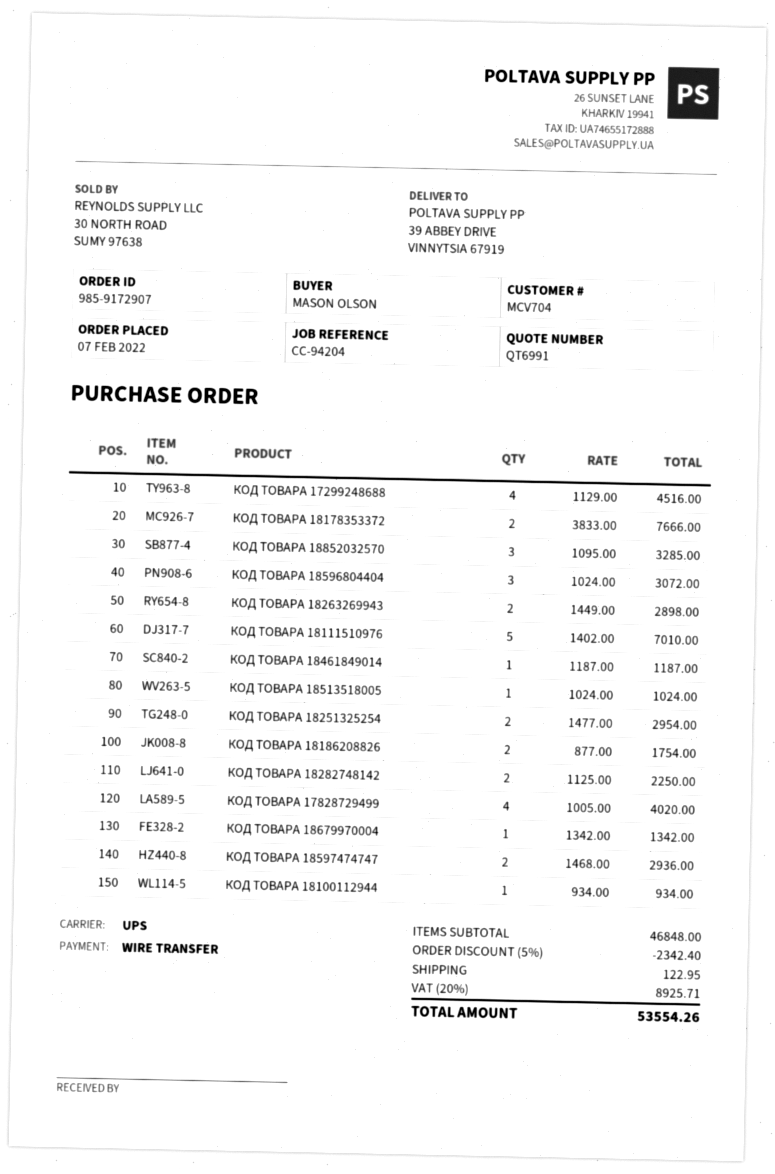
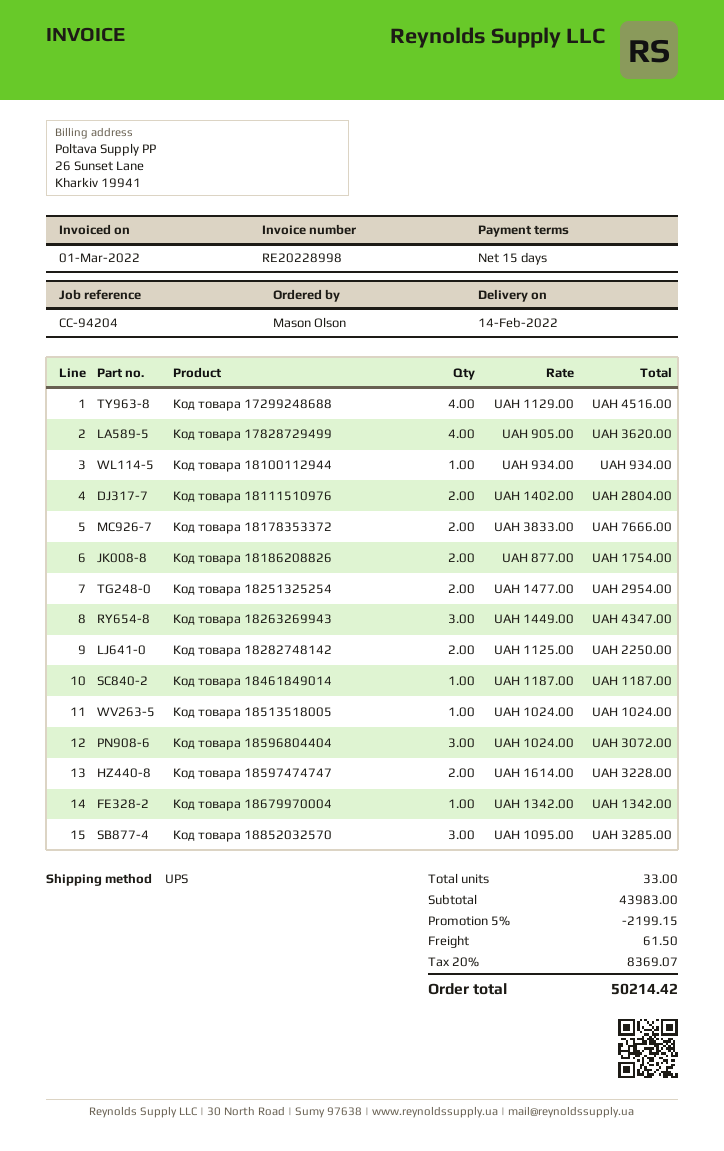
КОД ТОВАРА 18263269943: 2 x 1449.00 = 2898.00 -> 3 x 1449.00 = 4347.00
КОД ТОВАРА 18111510976: 5 x 1402.00 = 7010.00 -> 2 x 1402.00 = 2804.00
КОД ТОВАРА 17828729499: 4 x 1005.00 = 4020.00 -> 4 x 905.00 = 3620.00
КОД ТОВАРА 18597474747: 2 x 1468.00 = 2936.00 -> 2 x 1614.00 = 3228.00
subtotal: 46848.00 -> 43983.00
discount: 5% = 2342.40 -> 5% = 2199.15
shipping: 122.95 -> 61.50
tax: 20% = 8925.71 -> 20% = 8369.07
total: 53554.26 -> 50214.42

